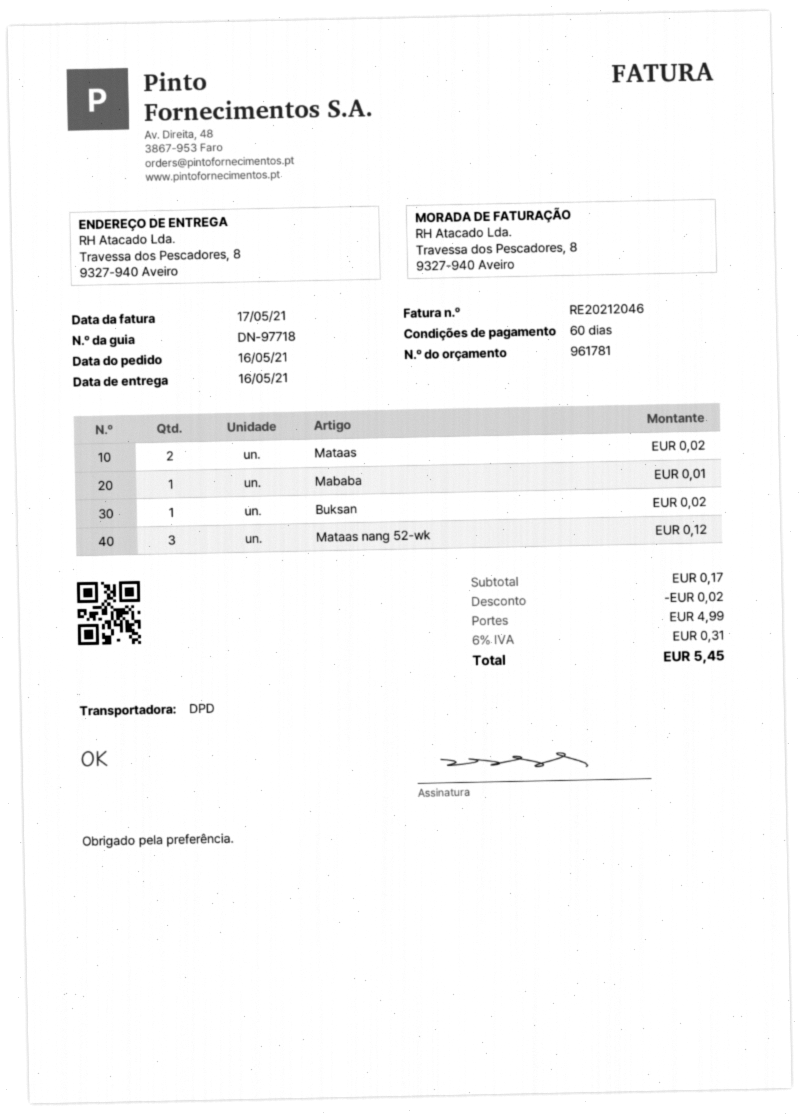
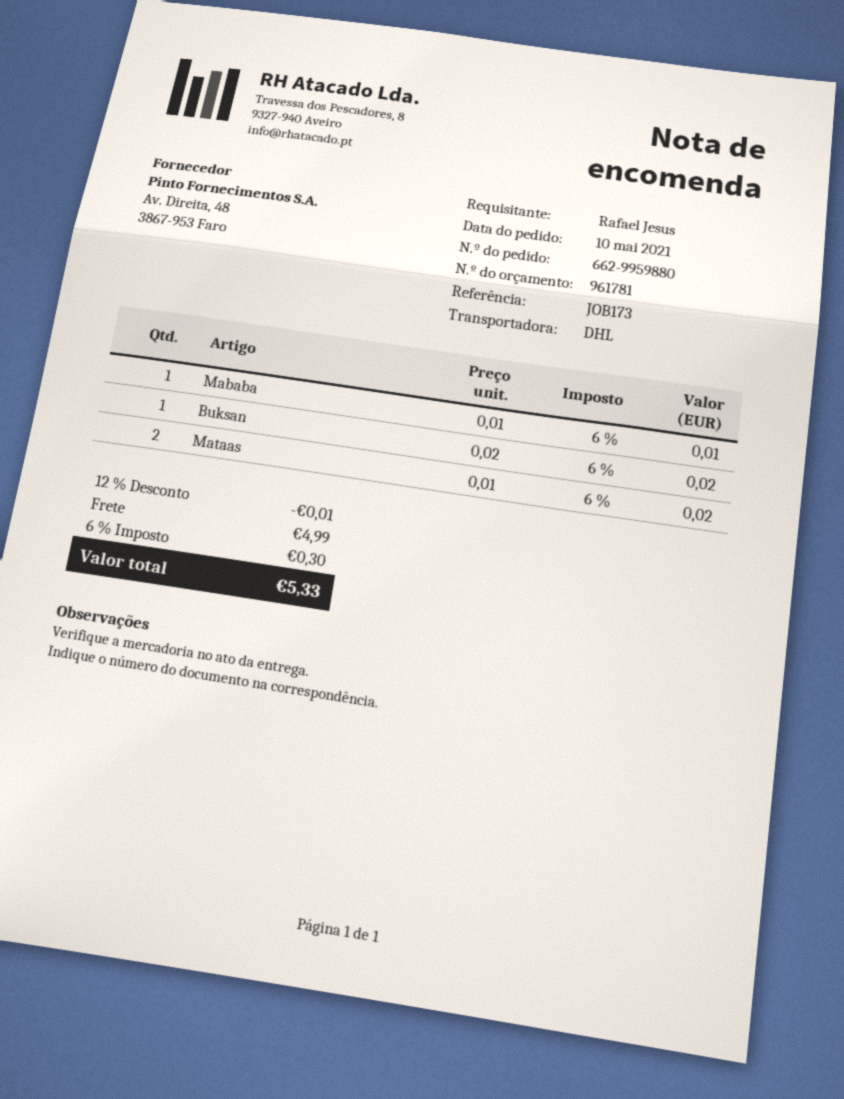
order date: 2021-05-16 -> 2021-05-10
shipping method: DPD -> DHL
Mataas nang 52-wk: 3 for 0.12 -> none
discount: 0.02 -> 0.01
tax: 6% = 0.31 -> 6% = 0.30
total: 5.45 -> 5.33

